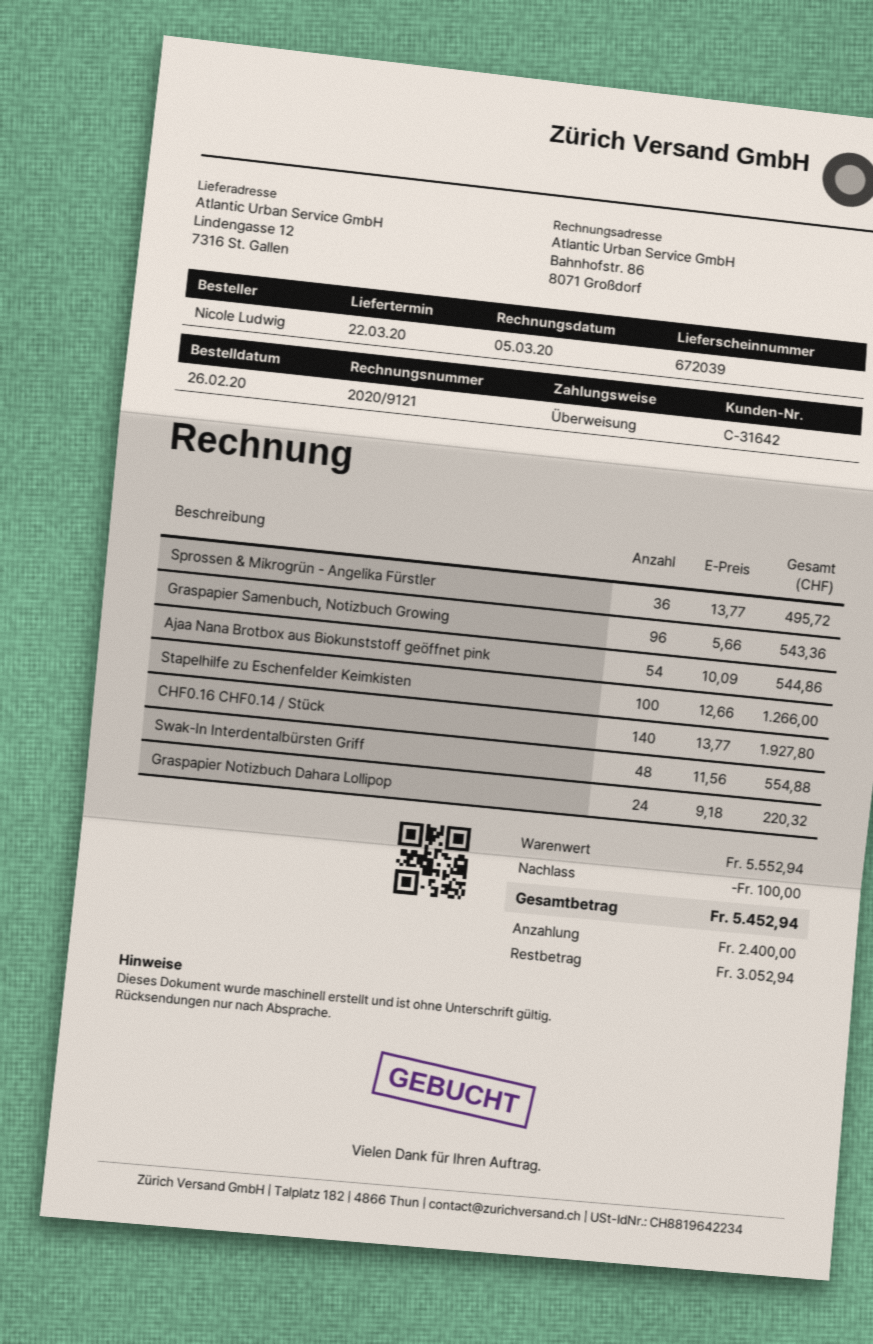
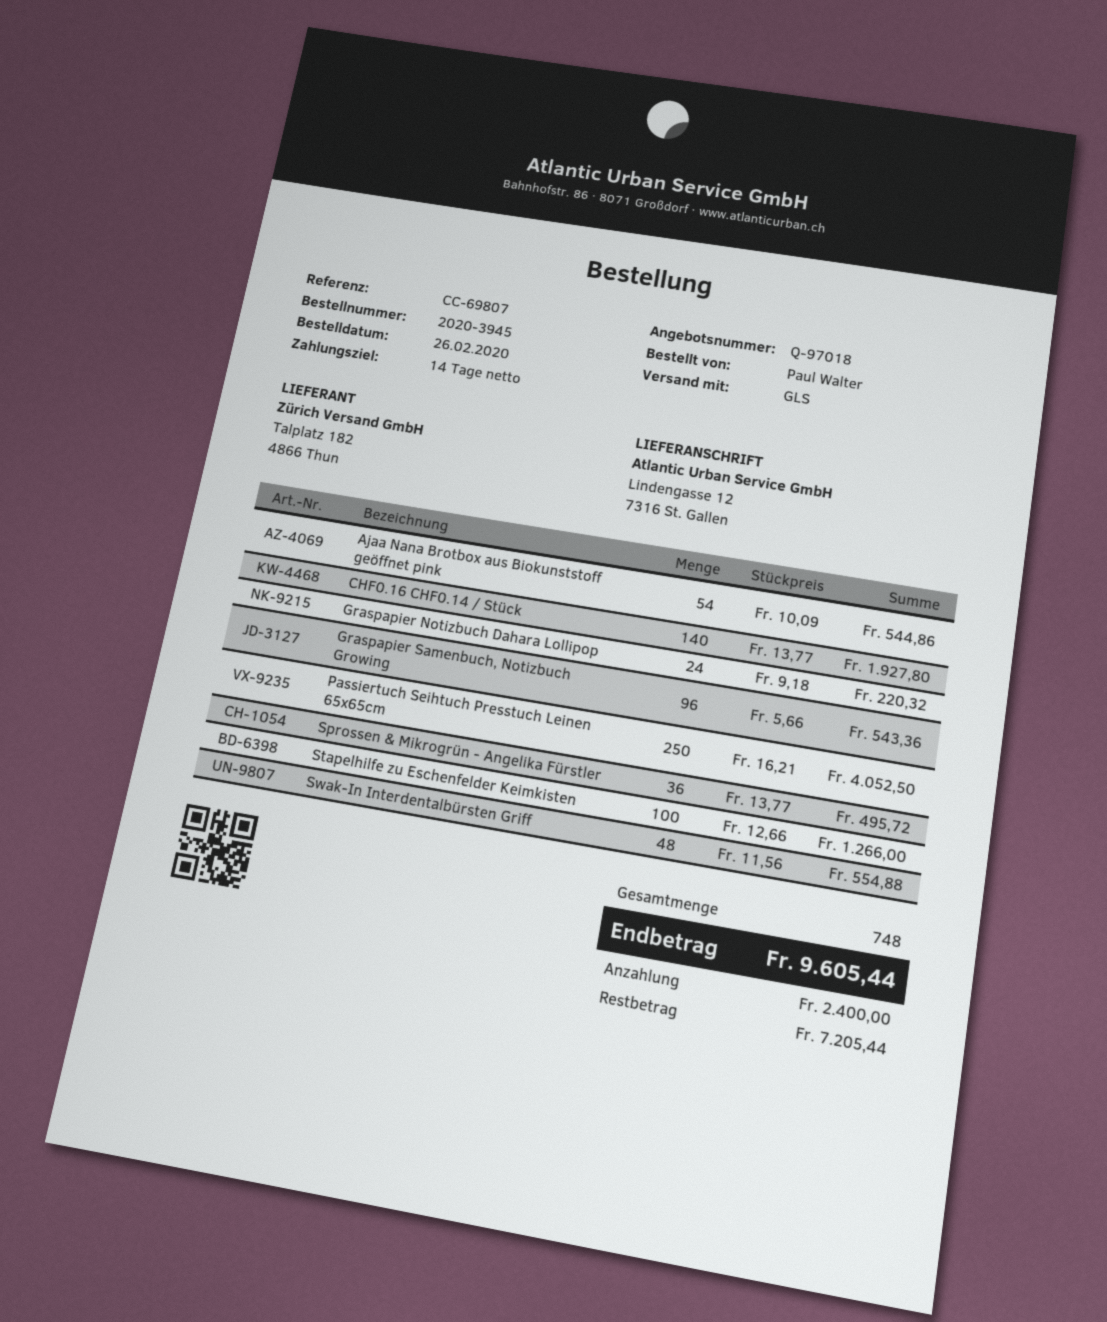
ordered by: Nicole Ludwig -> Paul Walter
Passiertuch Seihtuch Presstuch Leinen 65x65cm: none -> 250 x 16.21 = 4052.50
discount: 100.00 -> none
total: 5452.94 -> 9605.44
balance: 3052.94 -> 7205.44

